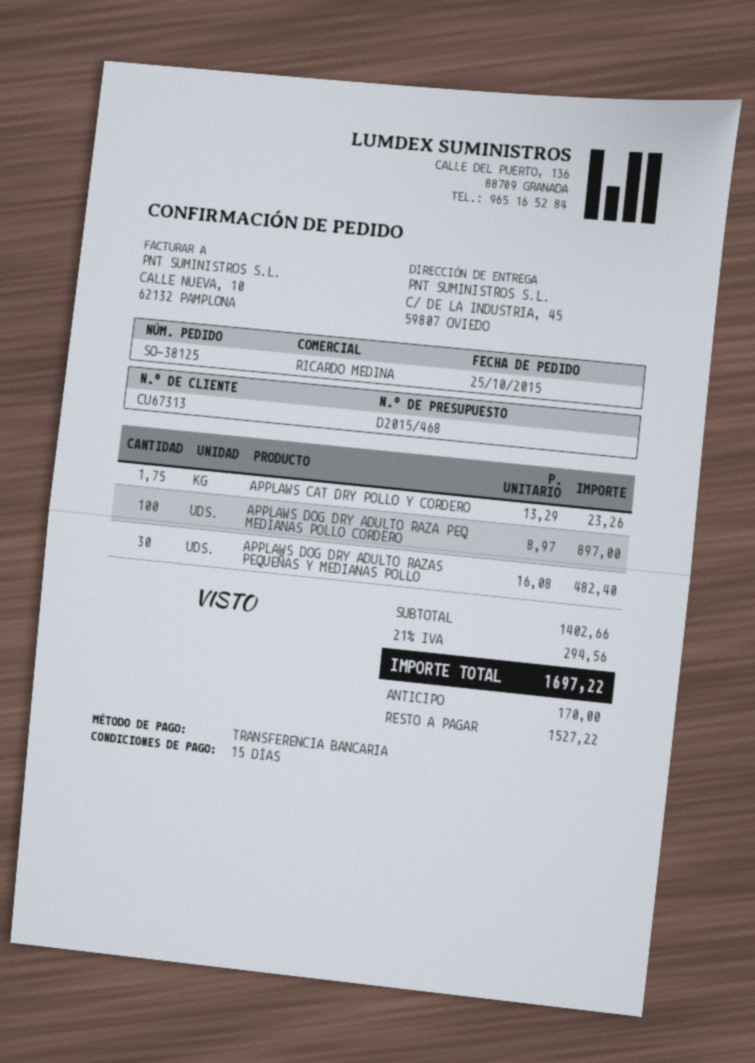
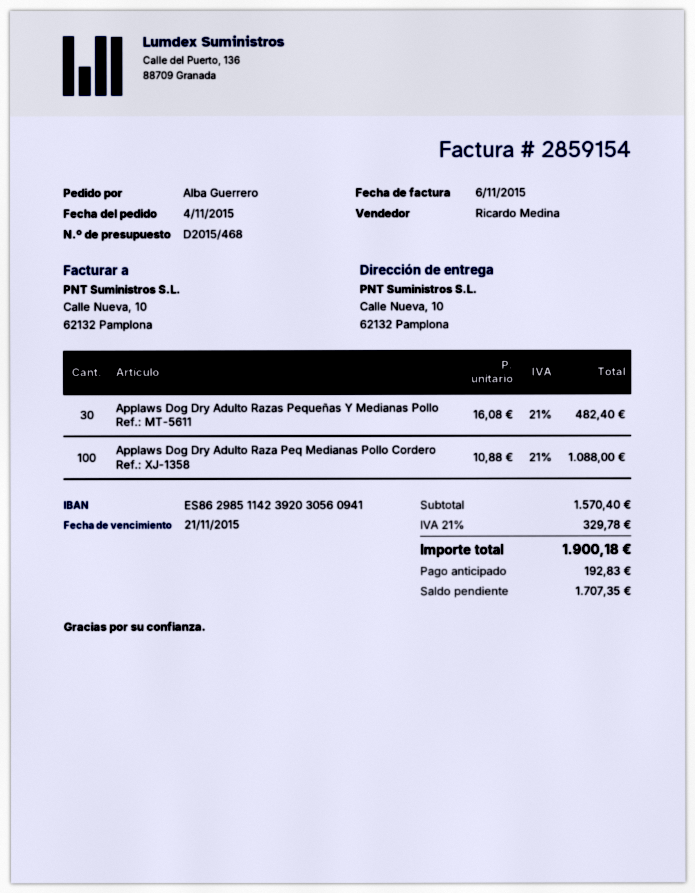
order date: 2015-10-25 -> 2015-11-04
ship to: C/ DE LA INDUSTRIA, 45, 59807 OVIEDO -> Calle Nueva, 10, 62132 Pamplona
APPLAWS CAT DRY POLLO Y CORDERO: 1.75 x 13.29 = 23.26 -> none
APPLAWS DOG DRY ADULTO RAZA PEQ MEDIANAS POLLO CORDERO: 100 x 8.97 = 897.00 -> 100 x 10.88 = 1088.00
subtotal: 1402.66 -> 1570.40
tax: 21% = 294.56 -> 21% = 329.78
total: 1697.22 -> 1900.18
deposit: 170.00 -> 192.83
balance: 1527.22 -> 1707.35

